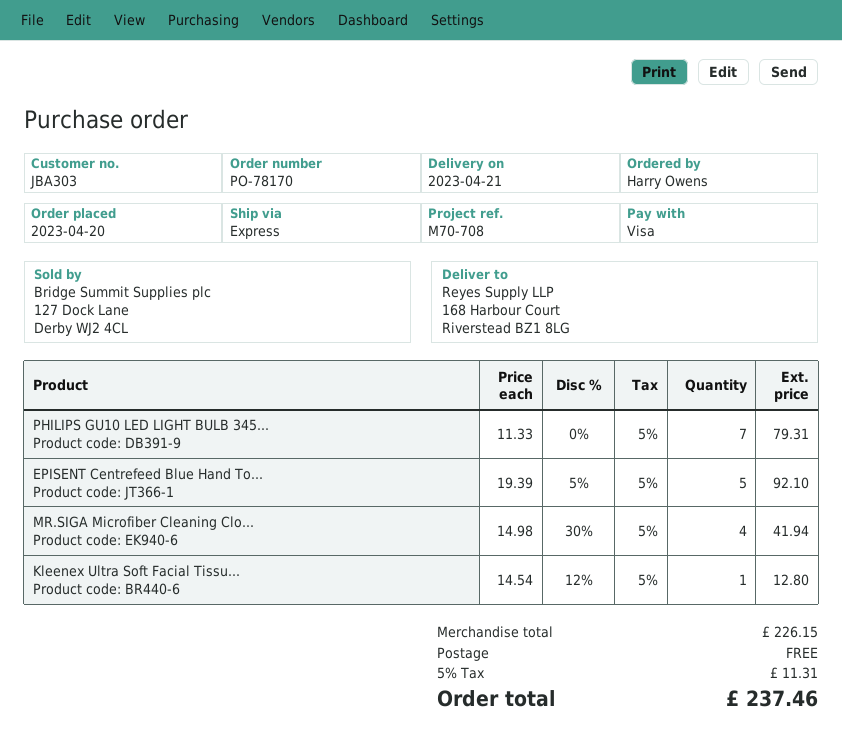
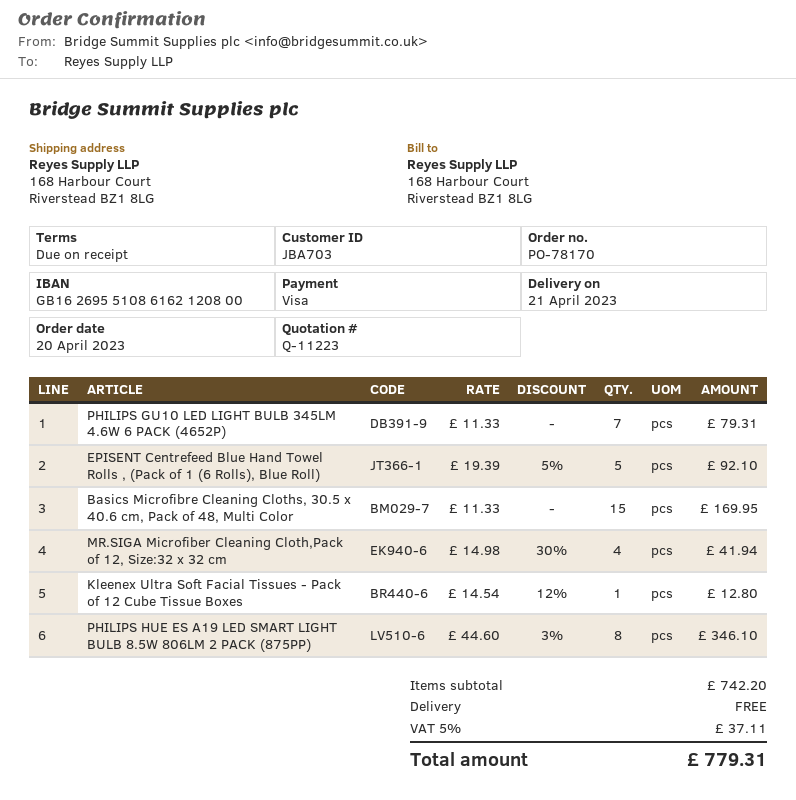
customer number: JBA303 -> JBA703
Basics Microfibre Cleaning Cloths, 30.5 x 40.6 cm, Pack of 48, Multi Color: none -> 15 x 11.33 = 169.95
PHILIPS HUE ES A19 LED SMART LIGHT BULB 8.5W 806LM 2 PACK (875PP): none -> 8 x 44.60 - 3% = 346.10
subtotal: 226.15 -> 742.20
tax: 5% = 11.31 -> 5% = 37.11
total: 237.46 -> 779.31

